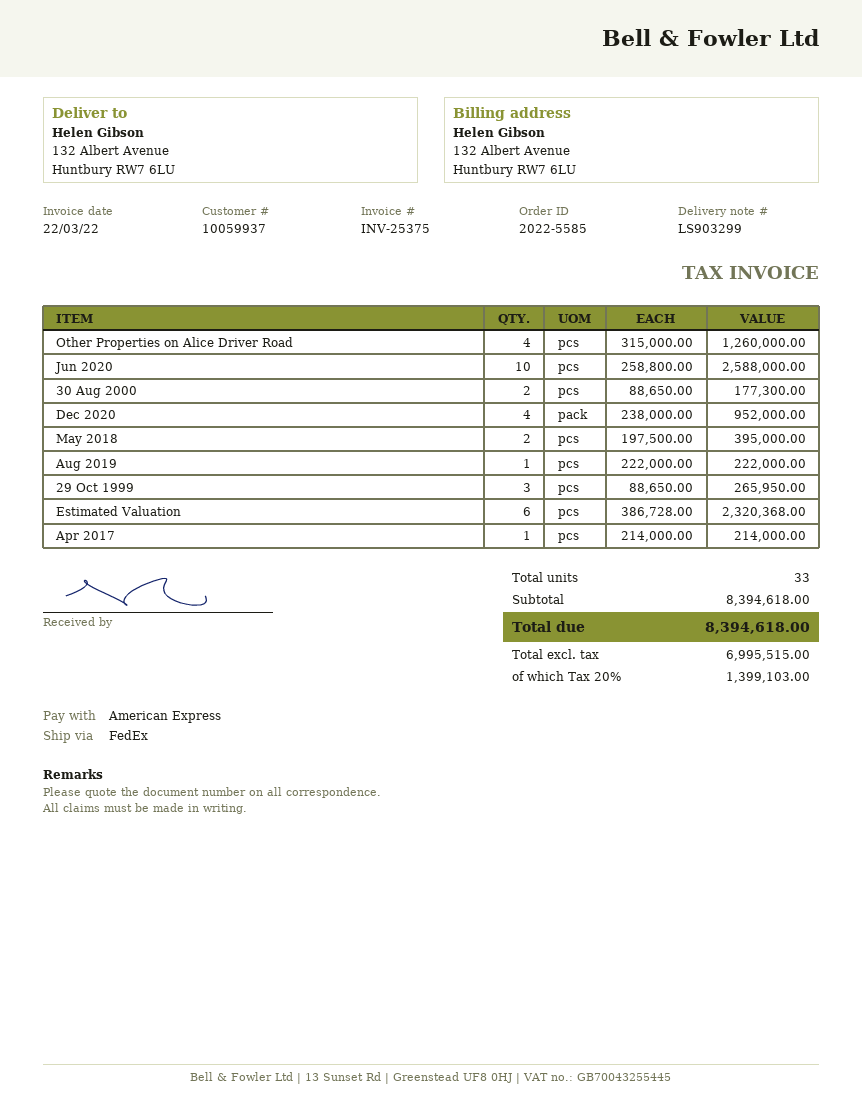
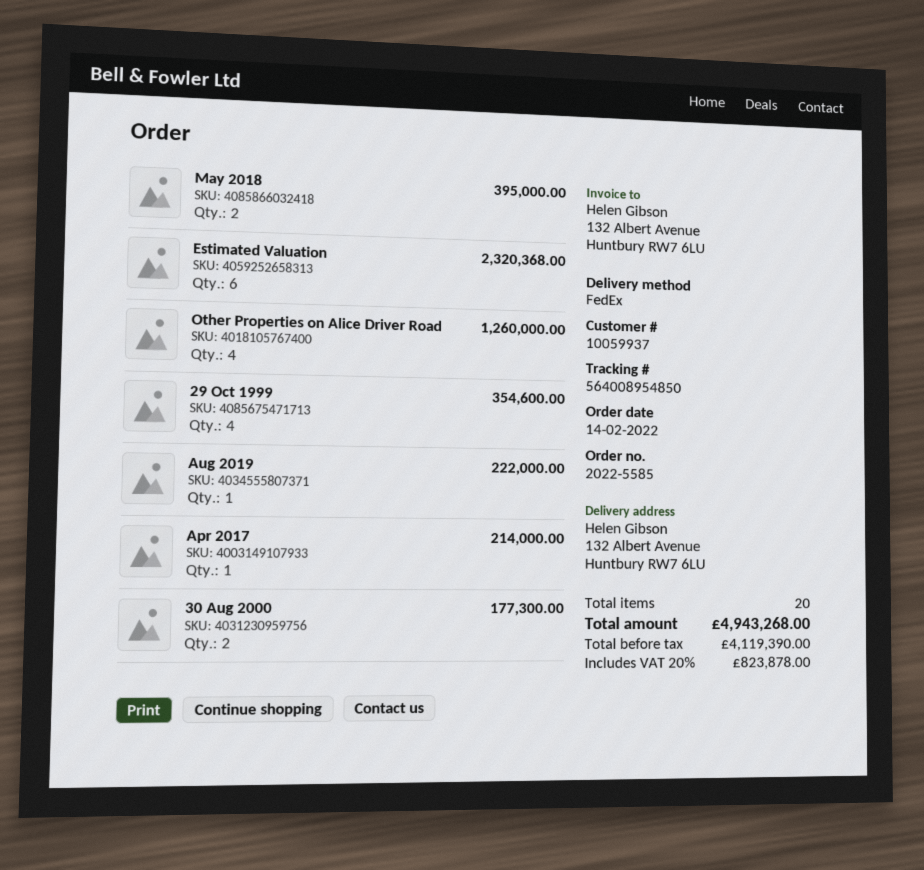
Jun 2020: 10 for 2588000.00 -> none
Dec 2020: 4 for 952000.00 -> none
29 Oct 1999: 3 for 265950.00 -> 4 for 354600.00
total quantity: 33 -> 20
net: 6995515.00 -> 4119390.00
tax: 20% = 1399103.00 -> 20% = 823878.00
total: 8394618.00 -> 4943268.00

